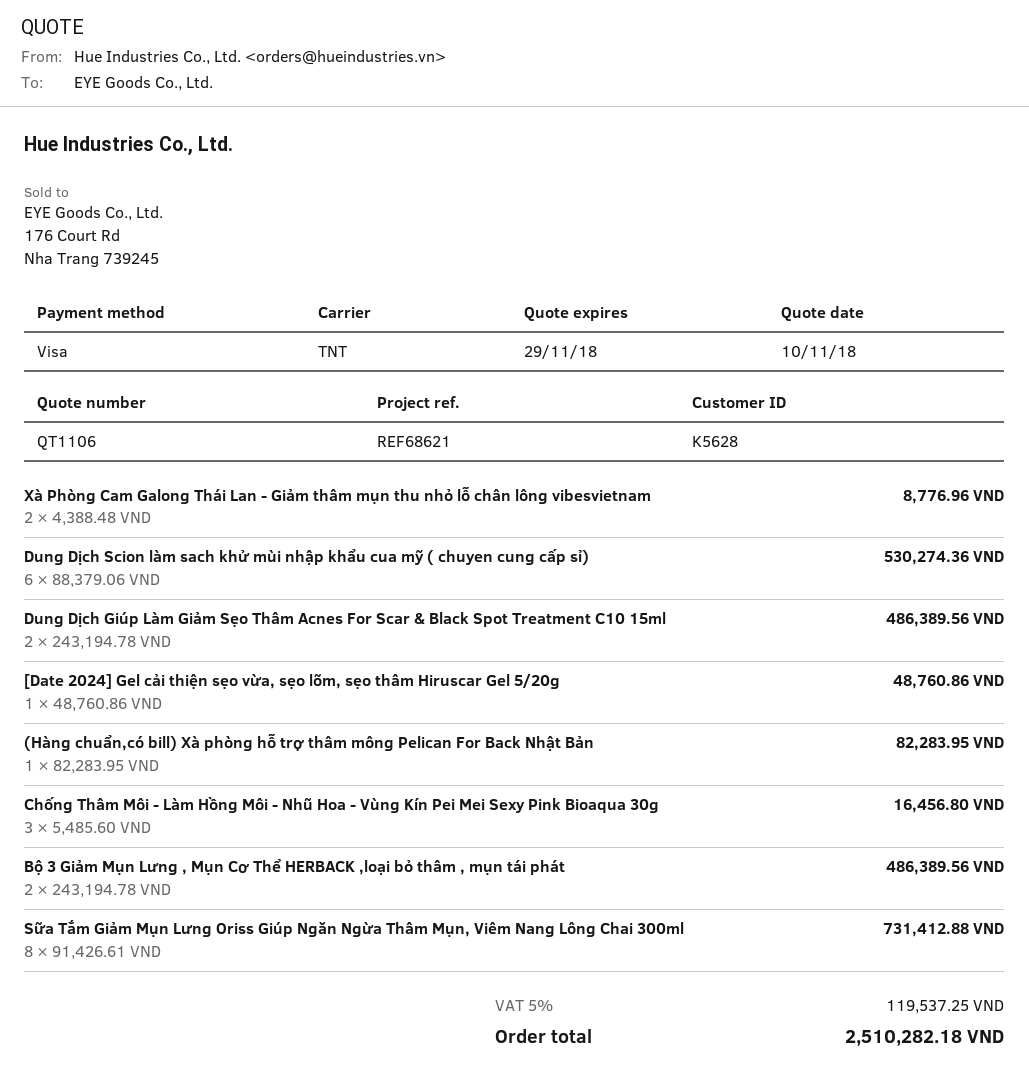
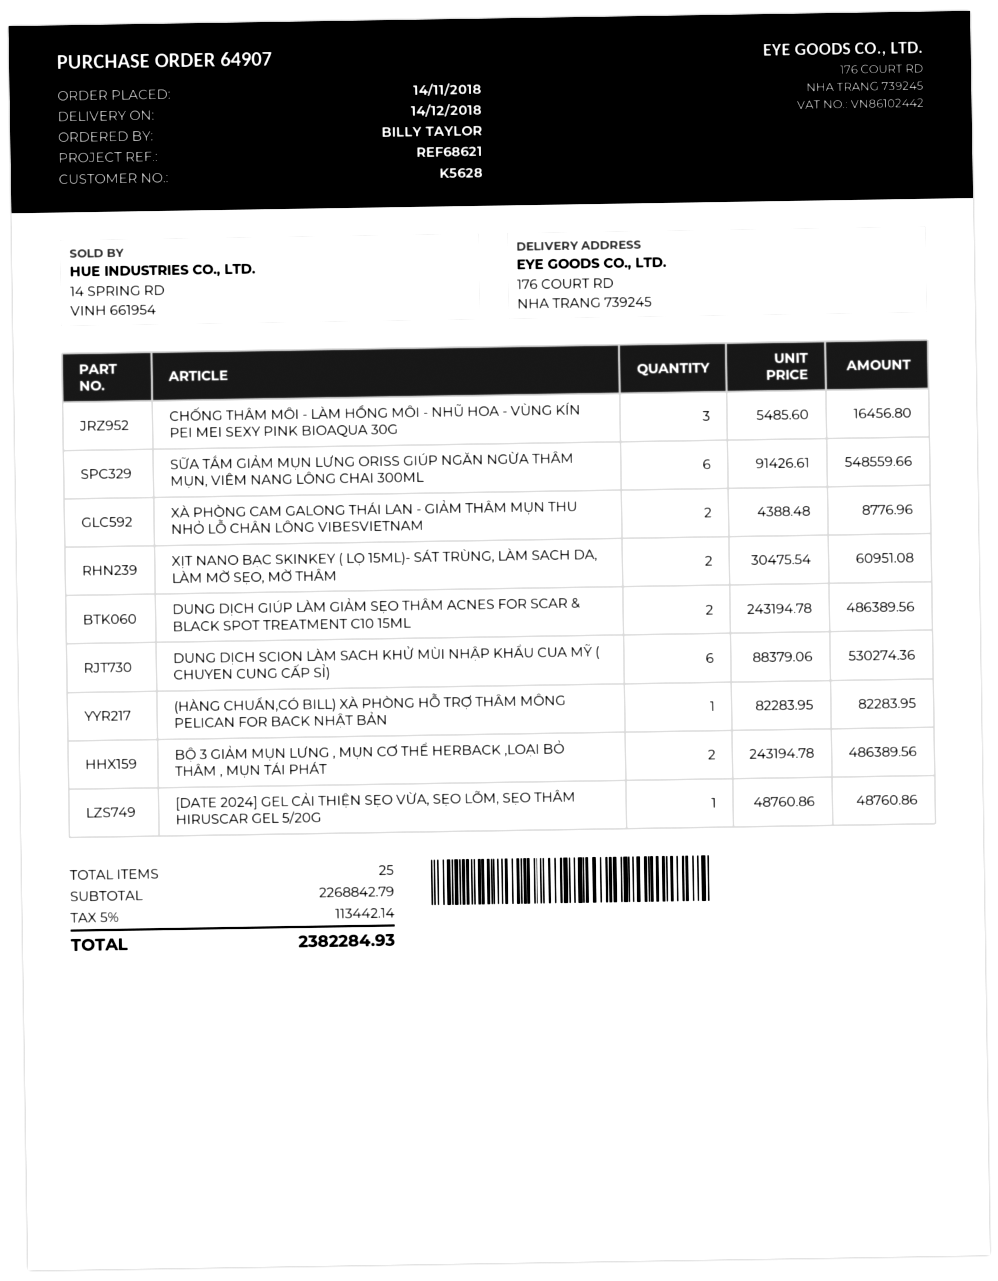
Sữa Tắm Giảm Mụn Lưng Oriss Giúp Ngăn Ngừa Thâm Mụn, Viêm Nang Lông Chai 300ml: 8 x 91426.61 = 731412.88 -> 6 x 91426.61 = 548559.66
XỊT NANO BẠC SKINKEY ( LỌ 15ML)- SÁT TRÙNG, LÀM SACH DA, LÀM MỜ SẸO, MỜ THÂM: none -> 2 x 30475.54 = 60951.08
tax: 5% = 119537.25 -> 5% = 113442.14
total: 2510282.18 -> 2382284.93

